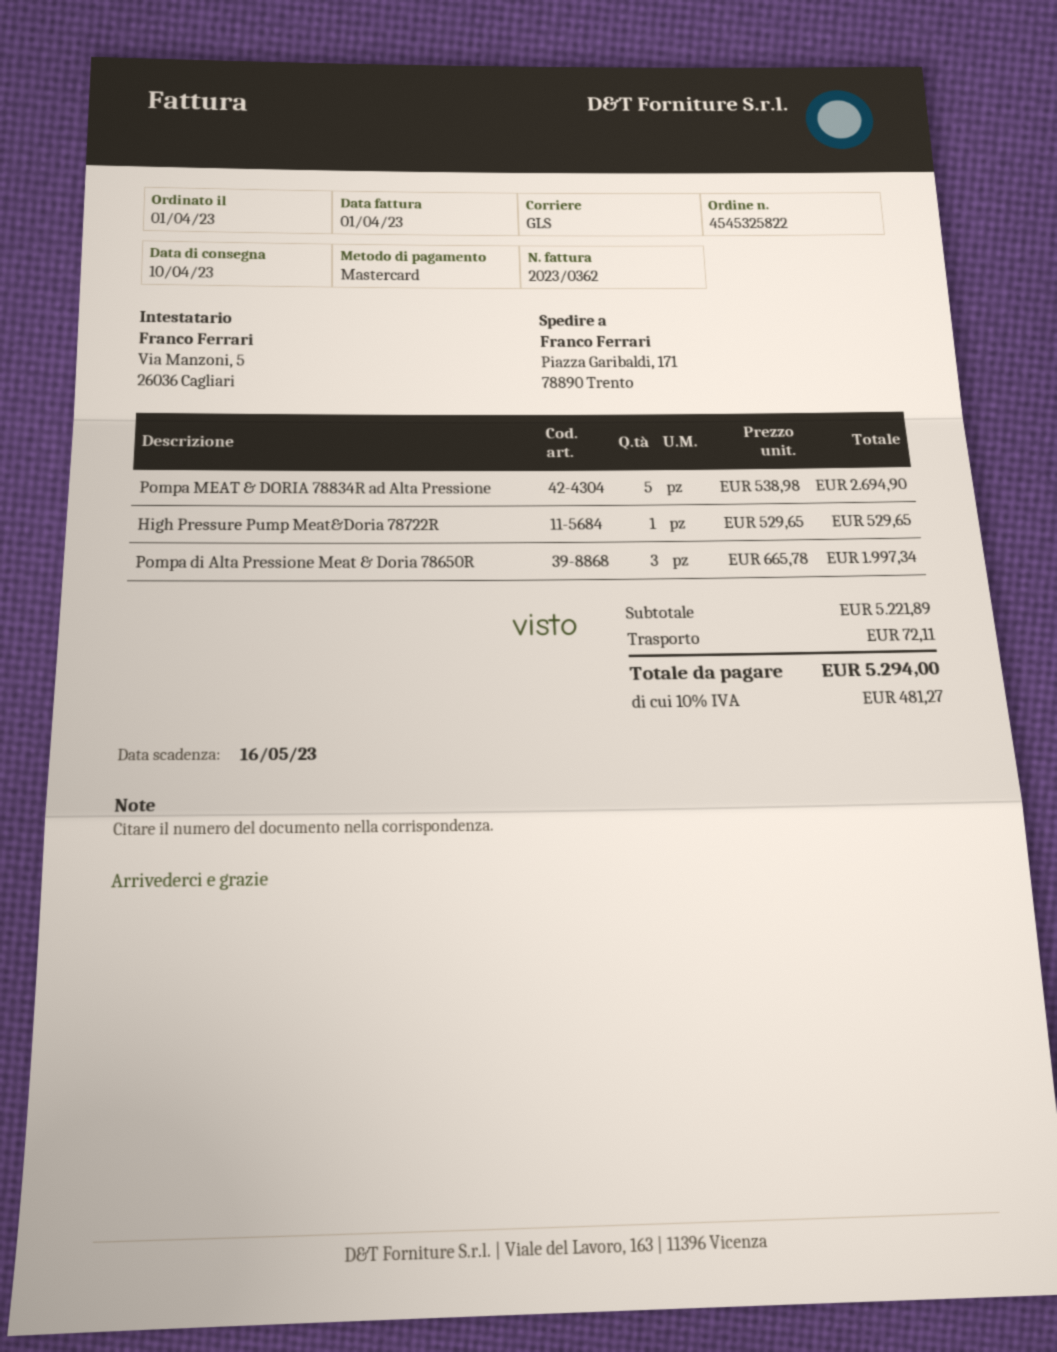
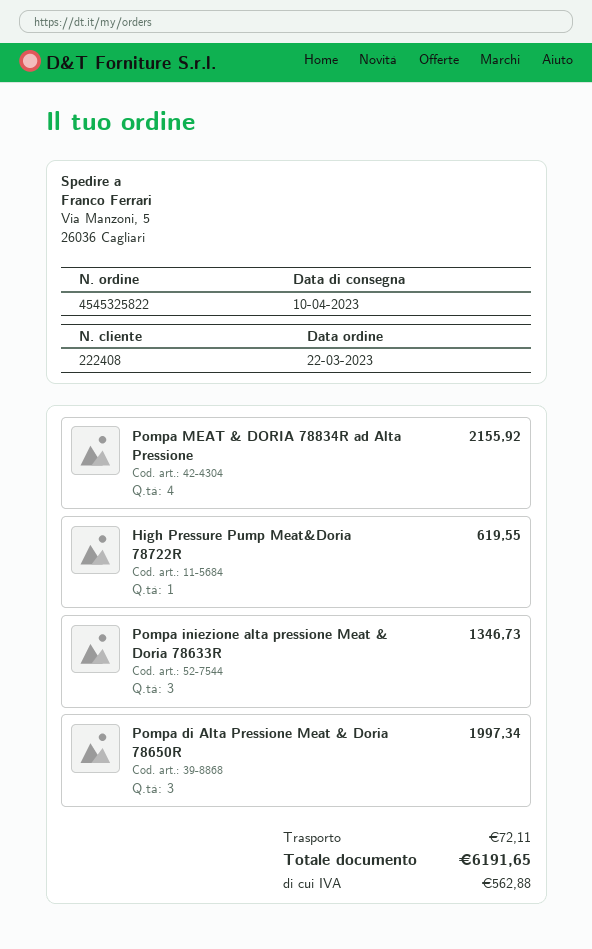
order date: 2023-04-01 -> 2023-03-22
ship to: Piazza Garibaldi, 171, 78890 Trento -> Via Manzoni, 5, 26036 Cagliari
Pompa MEAT & DORIA 78834R ad Alta Pressione: 5 for 2694.90 -> 4 for 2155.92
High Pressure Pump Meat&Doria 78722R: 1 for 529.65 -> 1 for 619.55
Pompa iniezione alta pressione Meat & Doria 78633R: none -> 3 for 1346.73
tax: 481.27 -> 562.88
total: 5294.00 -> 6191.65

